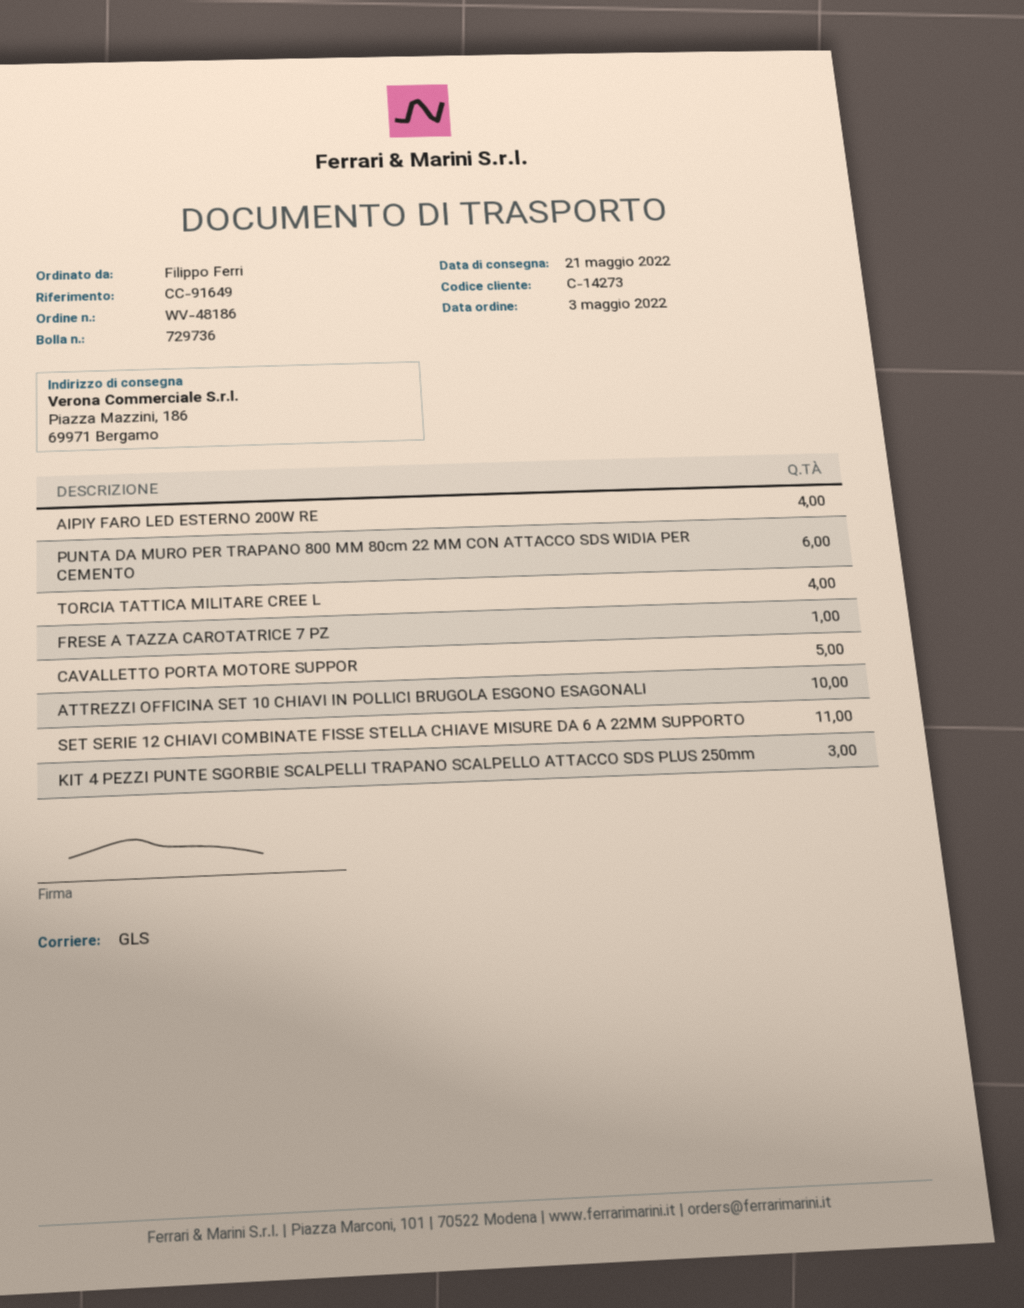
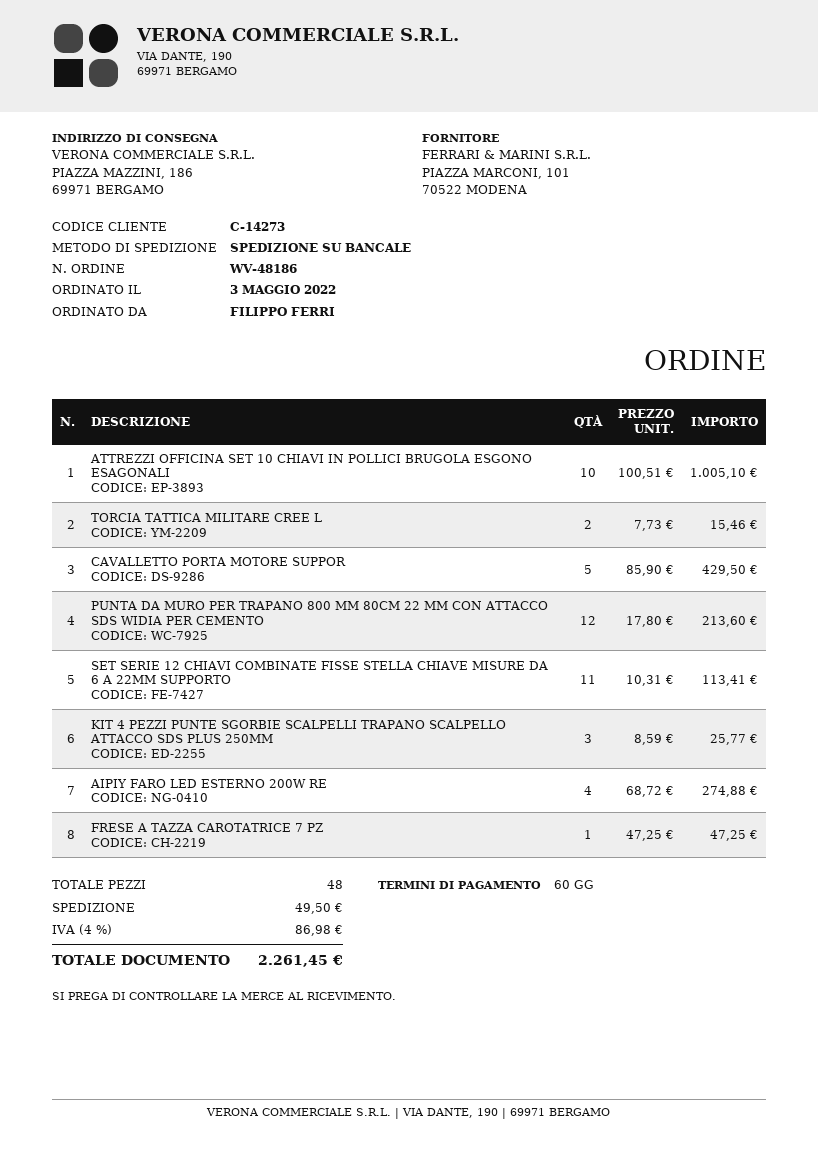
shipping method: GLS -> pallet freight
PUNTA DA MURO PER TRAPANO 800 MM 80cm 22 MM CON ATTACCO SDS WIDIA PER CEMENTO: 6 -> 12
TORCIA TATTICA MILITARE CREE L: 4 -> 2

